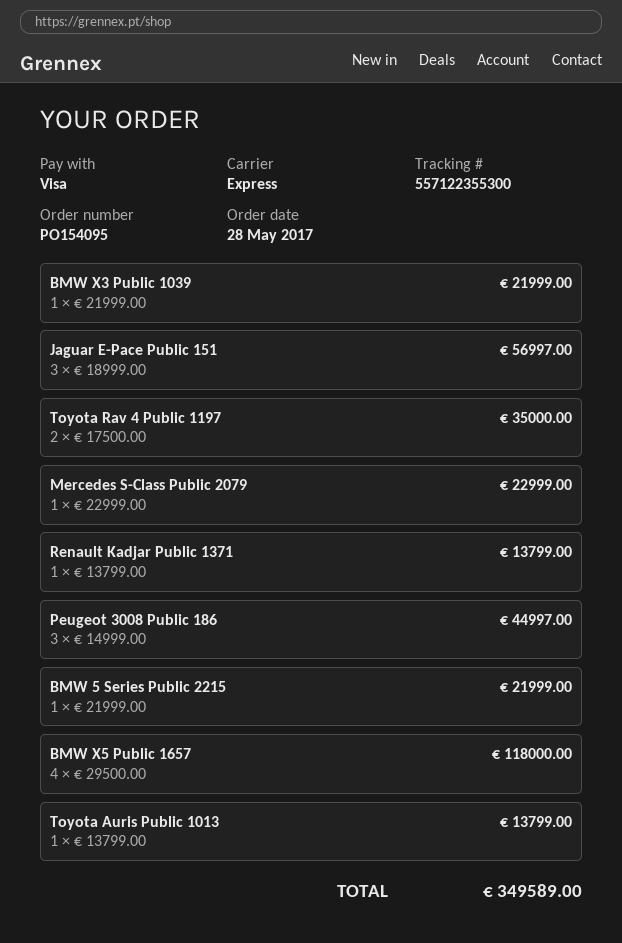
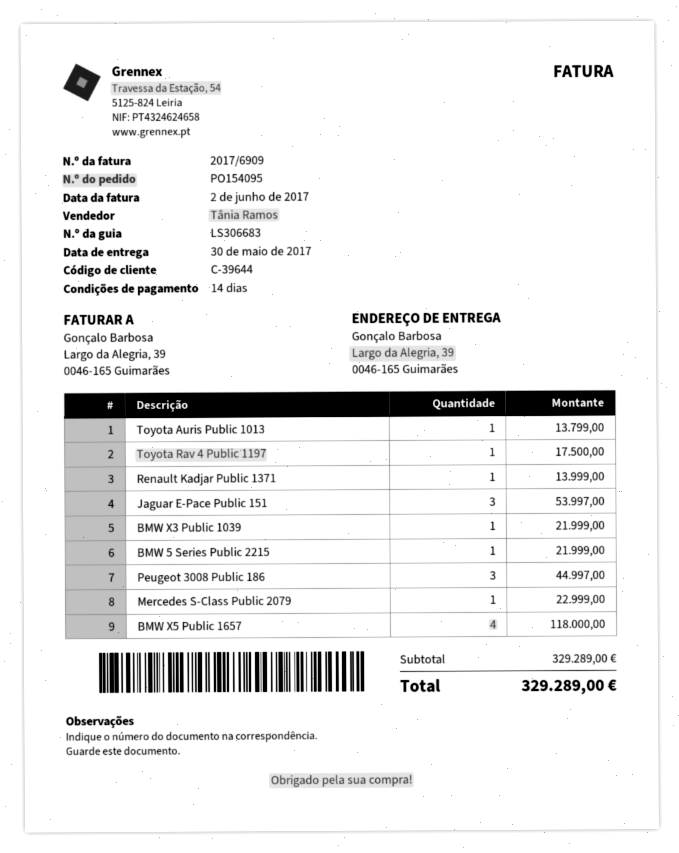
Jaguar E-Pace Public 151: 3 for 56997.00 -> 3 for 53997.00
Toyota Rav 4 Public 1197: 2 for 35000.00 -> 1 for 17500.00
Renault Kadjar Public 1371: 1 for 13799.00 -> 1 for 13999.00
total: 349589.00 -> 329289.00

